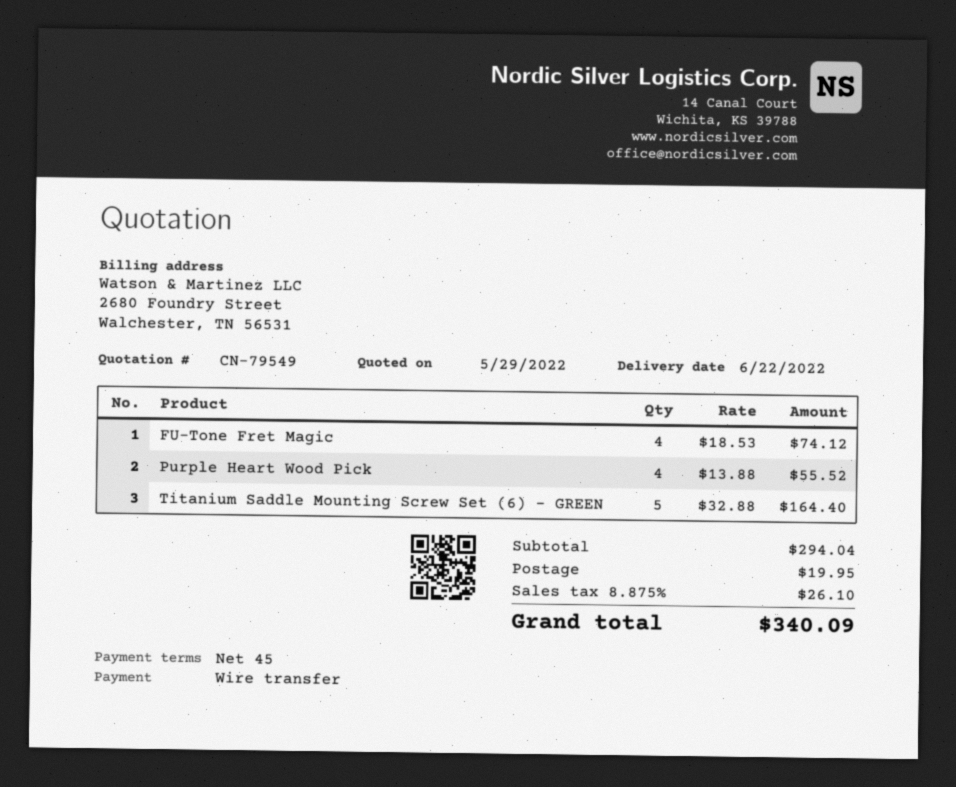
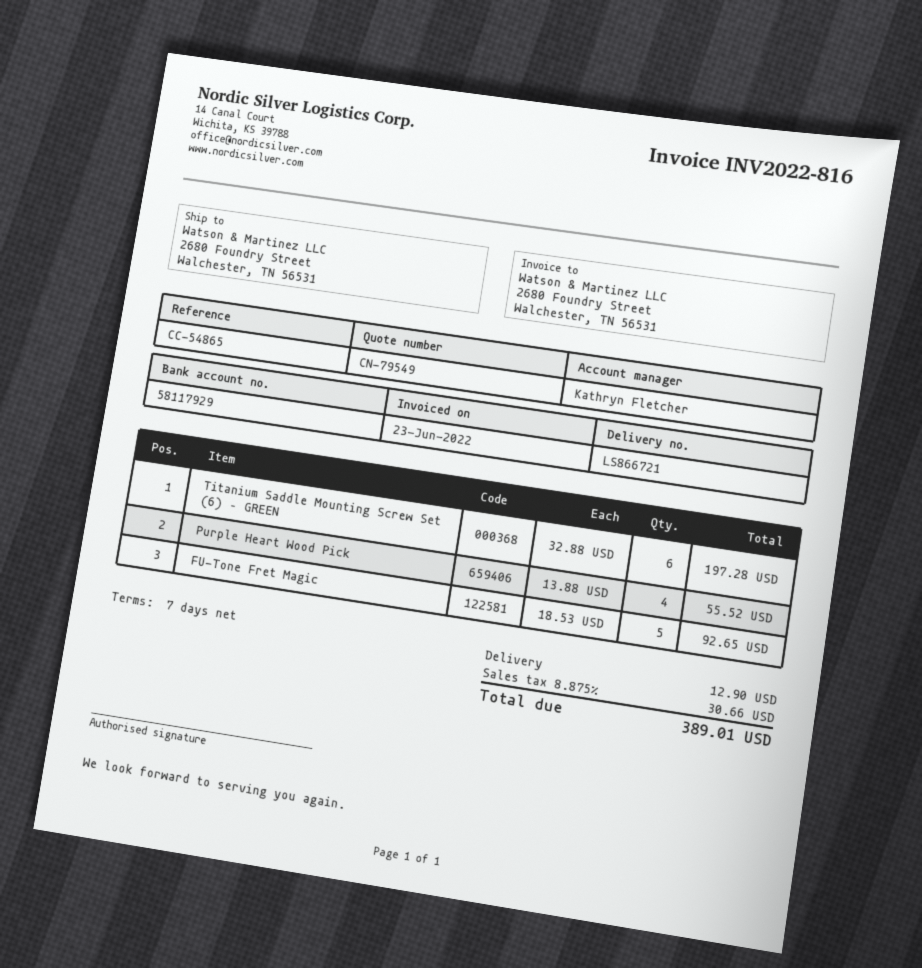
payment terms: 45 days -> 7 days
FU-Tone Fret Magic: 4 x 18.53 = 74.12 -> 5 x 18.53 = 92.65
Titanium Saddle Mounting Screw Set (6) – GREEN: 5 x 32.88 = 164.40 -> 6 x 32.88 = 197.28
shipping: 19.95 -> 12.90
tax: 8.875% = 26.10 -> 8.875% = 30.66
total: 340.09 -> 389.01

